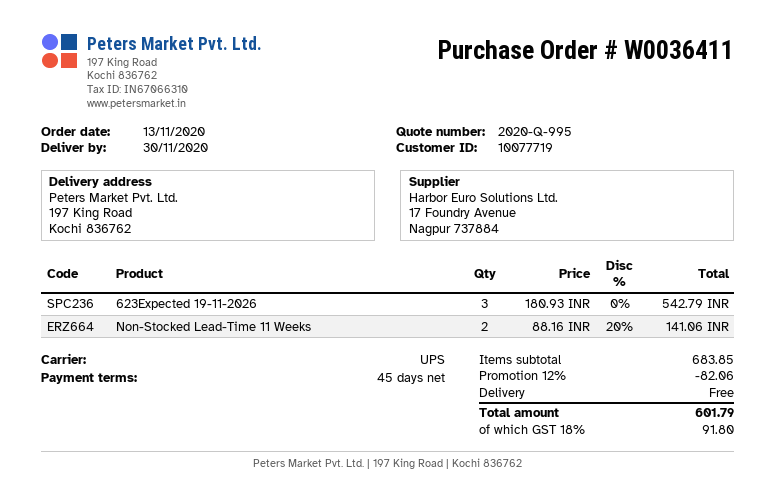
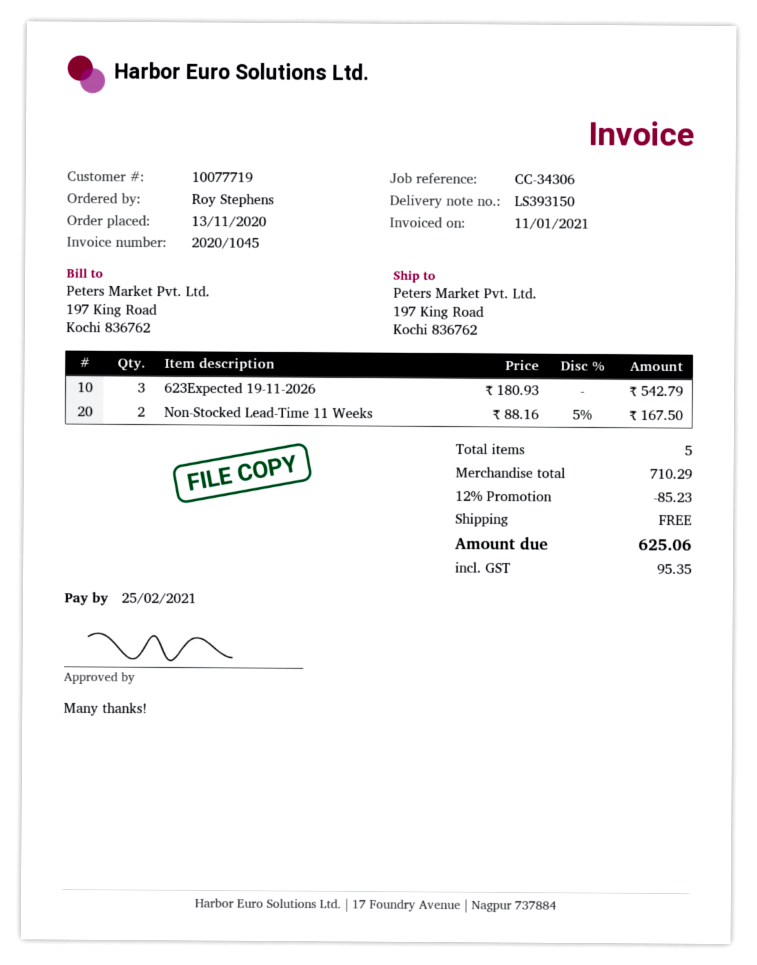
Non-Stocked Lead-Time 11 Weeks: 2 x 88.16 - 20% = 141.06 -> 2 x 88.16 - 5% = 167.50
subtotal: 683.85 -> 710.29
discount: 12% = 82.06 -> 12% = 85.23
tax: 91.80 -> 95.35
total: 601.79 -> 625.06

